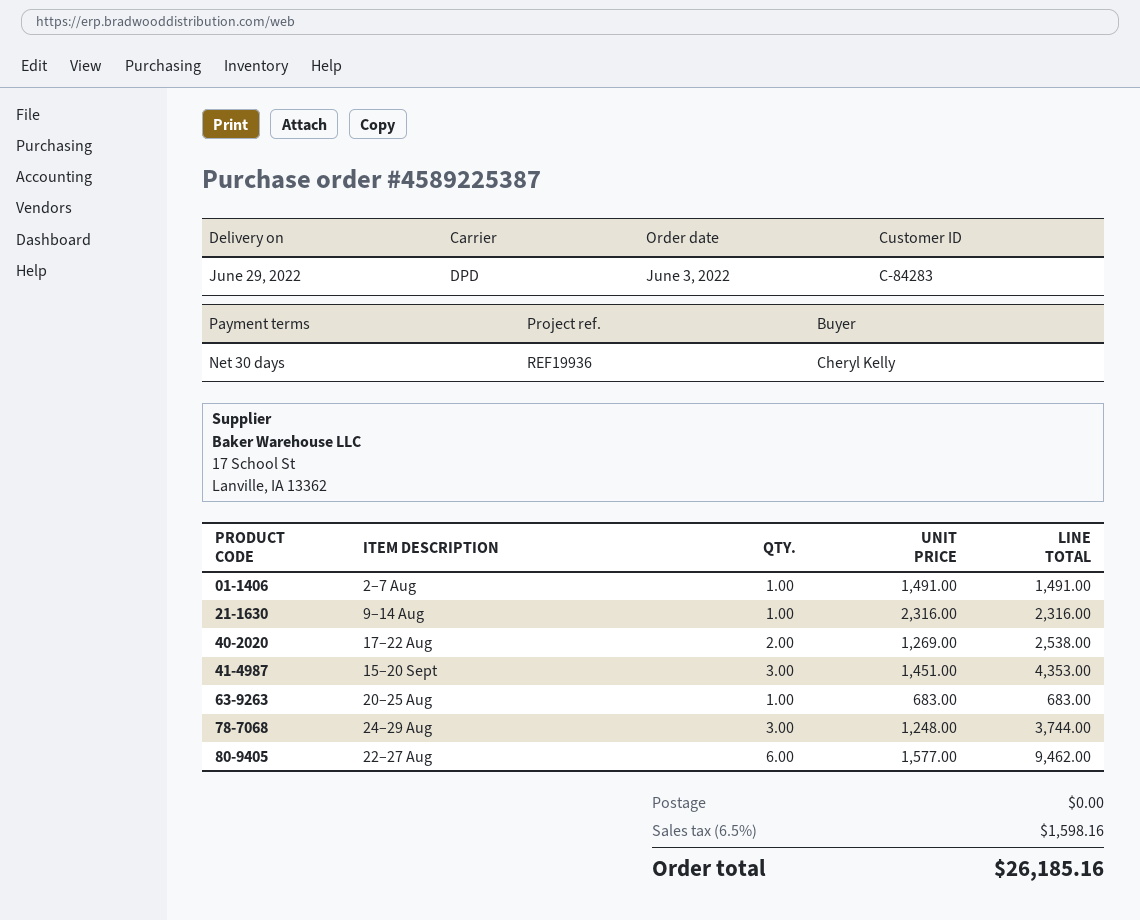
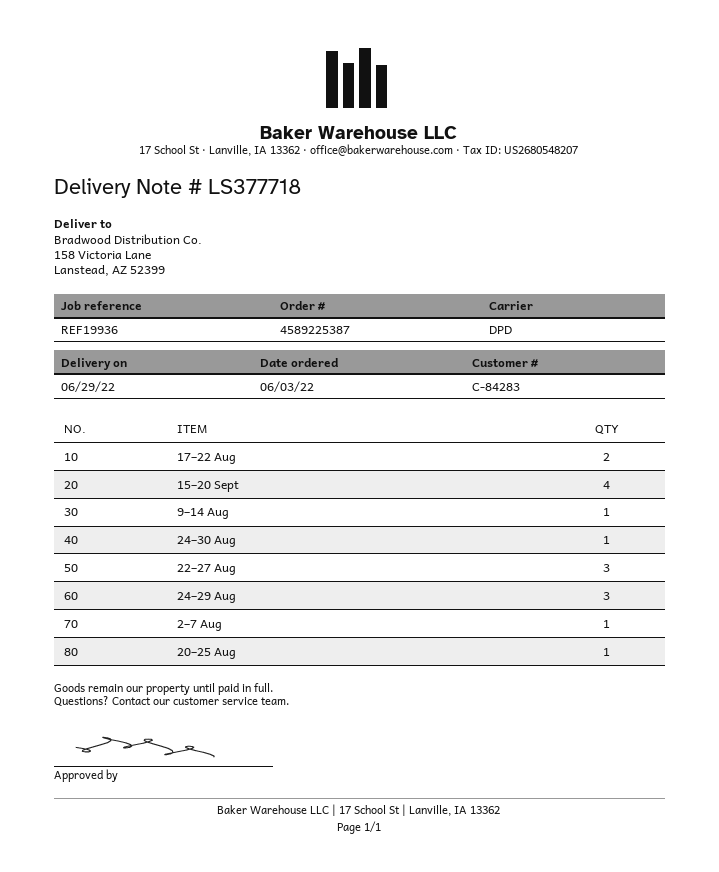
15–20 Sept: 3 -> 4
22–27 Aug: 6 -> 3
24–30 Aug: none -> 1

